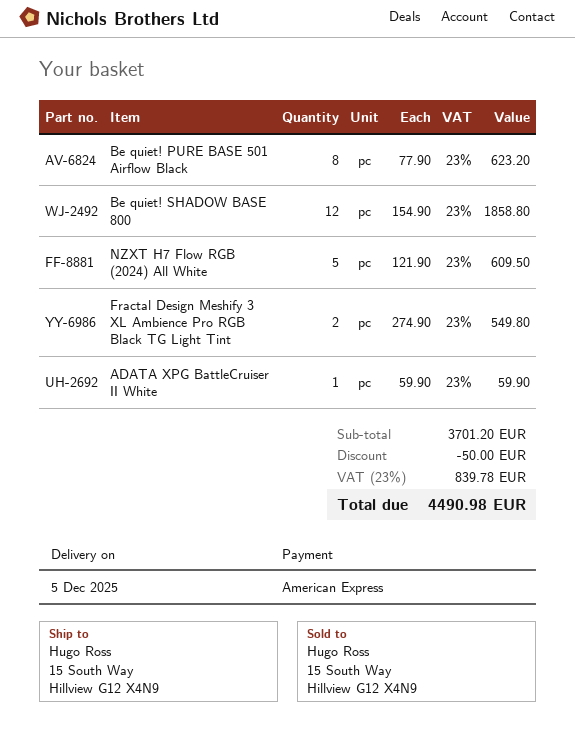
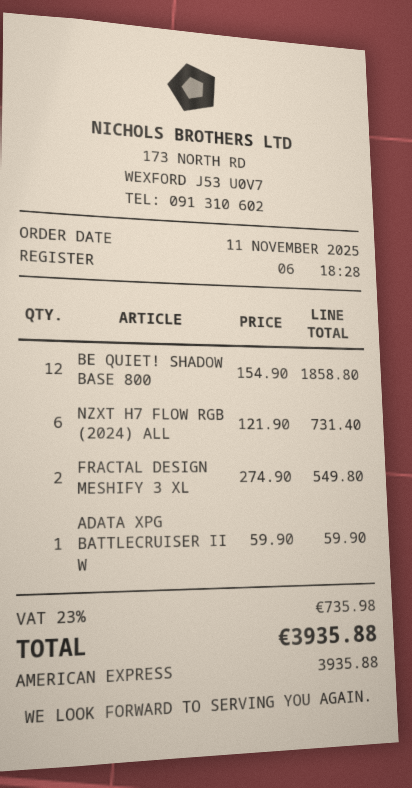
Be quiet! PURE BASE 501 Airflow Black: 8 x 77.90 = 623.20 -> none
NZXT H7 Flow RGB (2024) All White: 5 x 121.90 = 609.50 -> 6 x 121.90 = 731.40
discount: 50.00 -> none
tax: 23% = 839.78 -> 23% = 735.98
total: 4490.98 -> 3935.88

